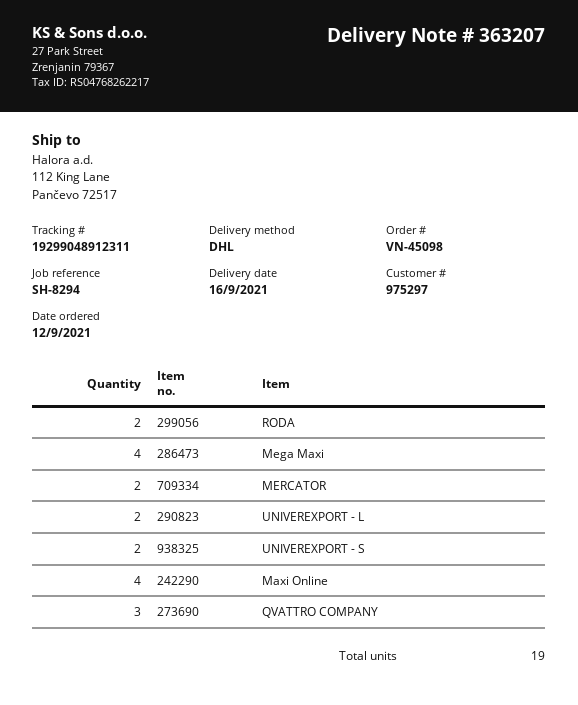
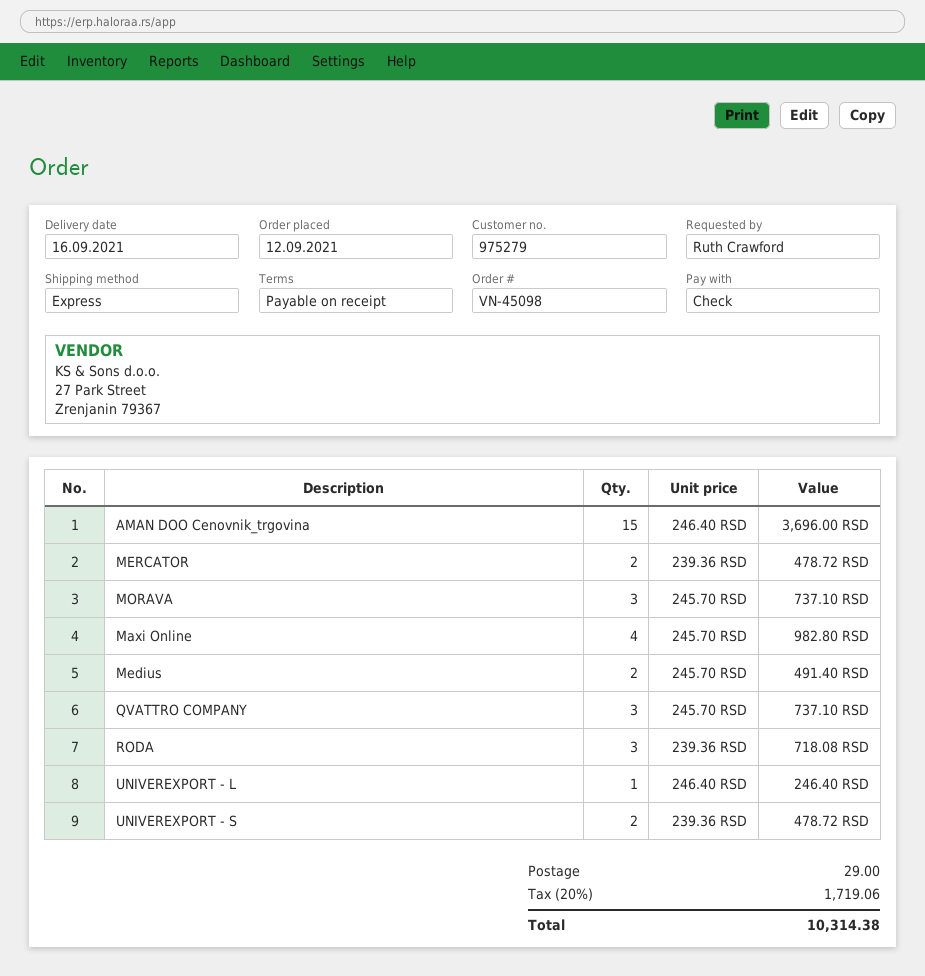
customer number: 975297 -> 975279
shipping method: DHL -> express
RODA: 2 -> 3
Mega Maxi: 4 -> none
UNIVEREXPORT - L: 2 -> 1
AMAN DOO Cenovnik_trgovina: none -> 15
MORAVA: none -> 3
Medius: none -> 2

